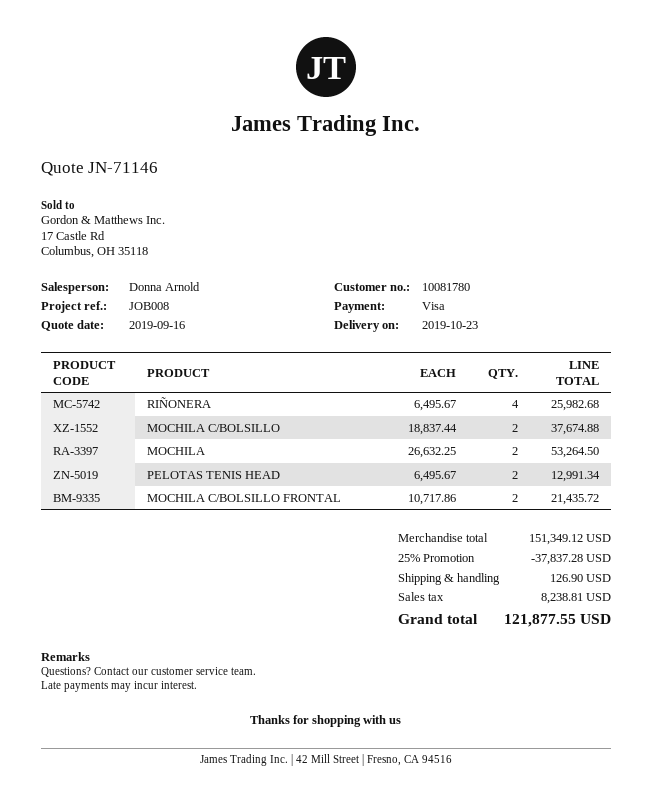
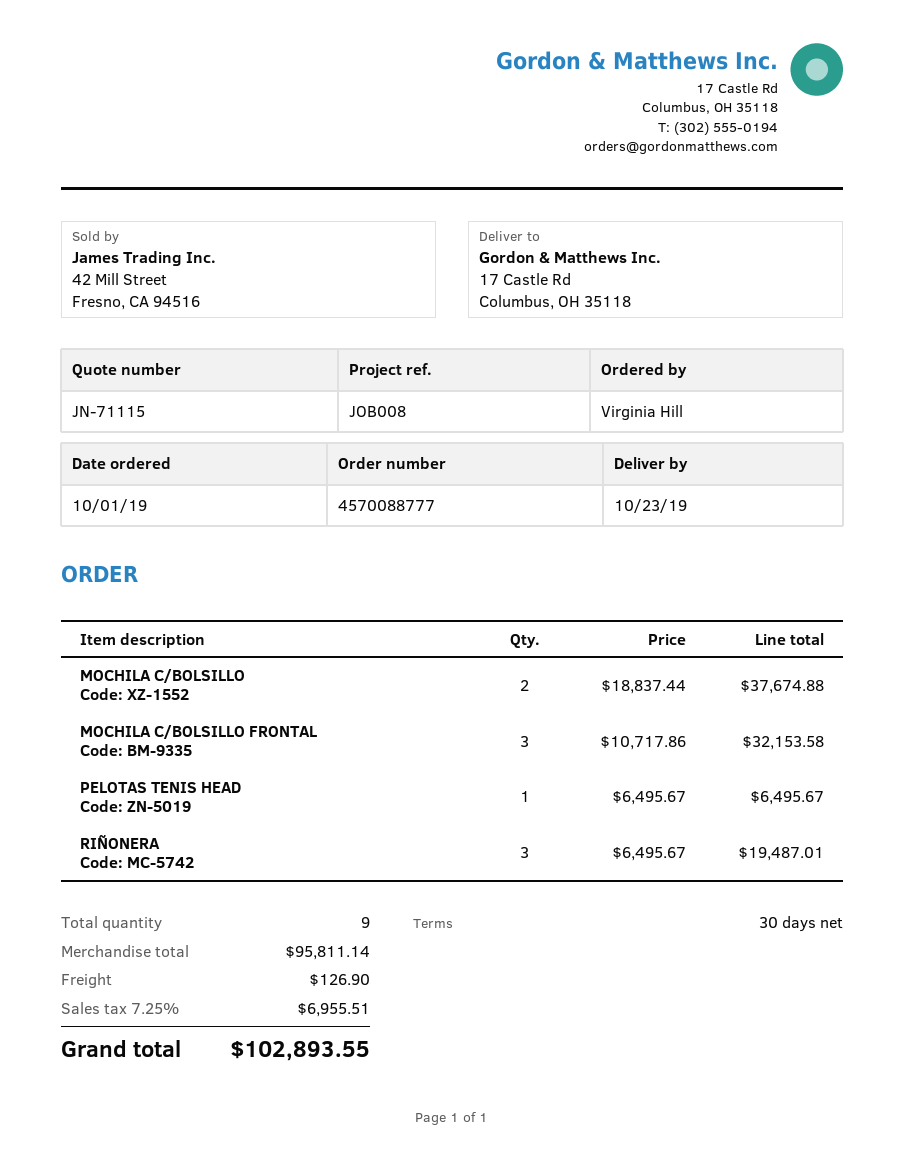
quote number: JN-71146 -> JN-71115
RIÑONERA: 4 x 6495.67 = 25982.68 -> 3 x 6495.67 = 19487.01
MOCHILA: 2 x 26632.25 = 53264.50 -> none
PELOTAS TENIS HEAD: 2 x 6495.67 = 12991.34 -> 1 x 6495.67 = 6495.67
MOCHILA C/BOLSILLO FRONTAL: 2 x 10717.86 = 21435.72 -> 3 x 10717.86 = 32153.58
subtotal: 151349.12 -> 95811.14
discount: 25% = 37837.28 -> none
tax: 8238.81 -> 6955.51
total: 121877.55 -> 102893.55

